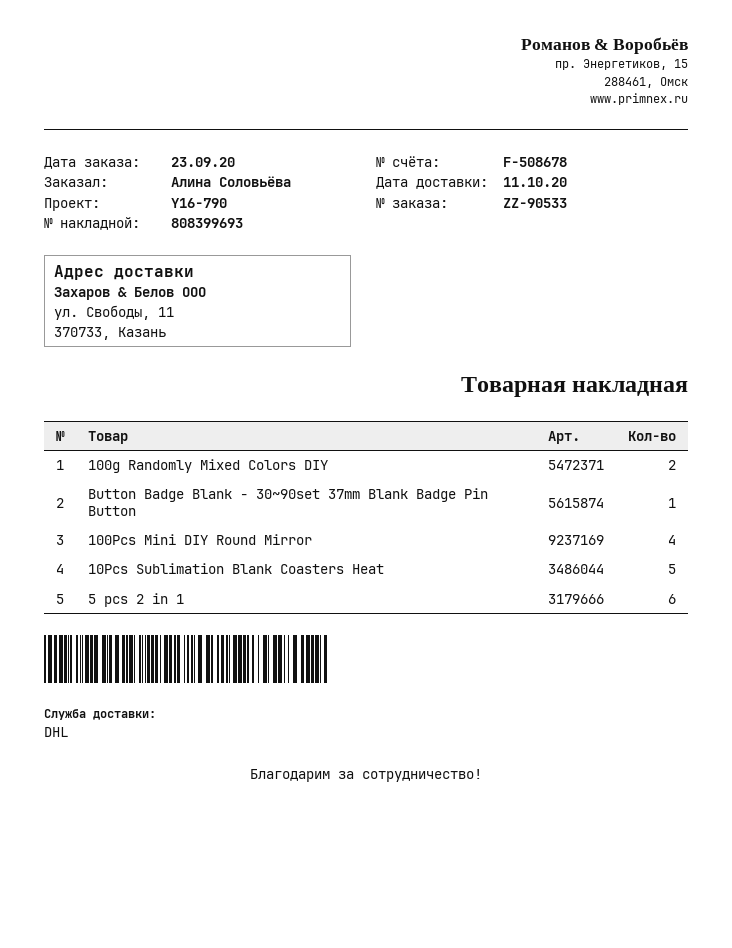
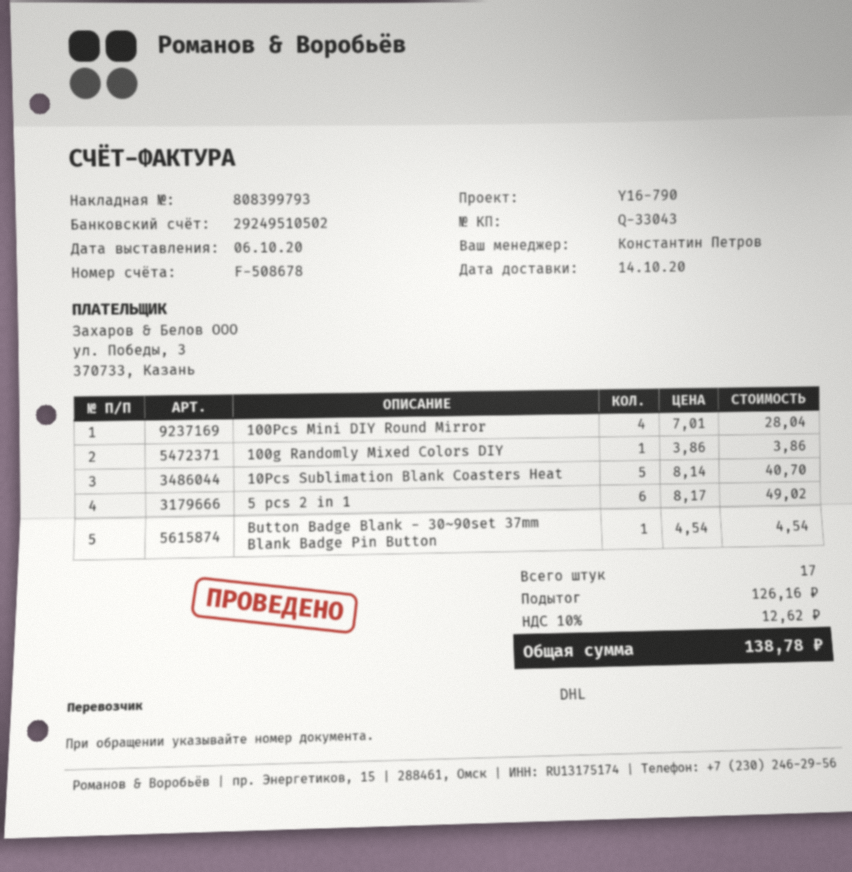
delivery note number: 808399693 -> 808399793
delivery date: 2020-10-11 -> 2020-10-14
100g Randomly Mixed Colors DIY: 2 -> 1

